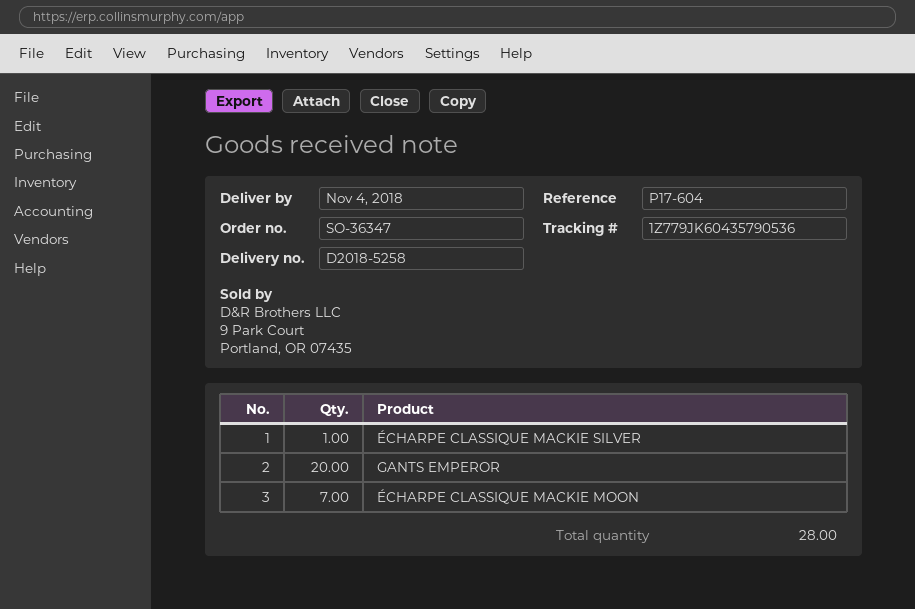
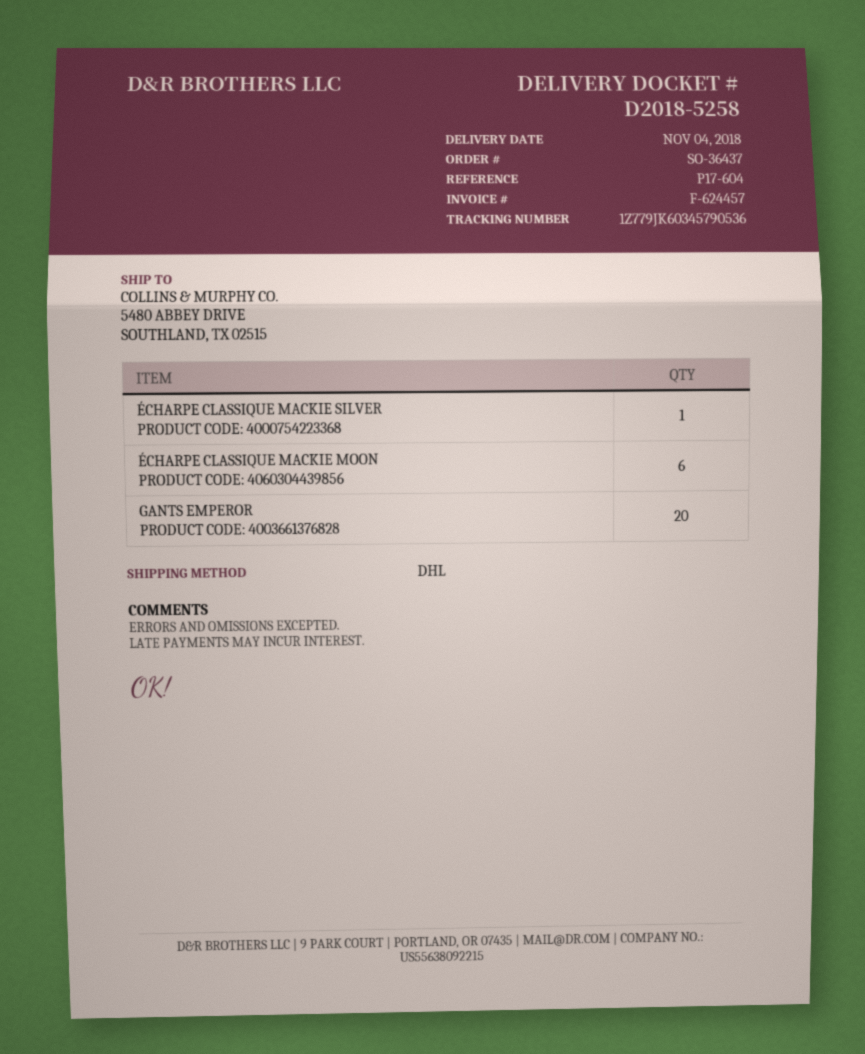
order number: SO-36347 -> SO-36437
tracking number: 1Z779JK60435790536 -> 1Z779JK60345790536
ÉCHARPE CLASSIQUE MACKIE MOON: 7 -> 6

